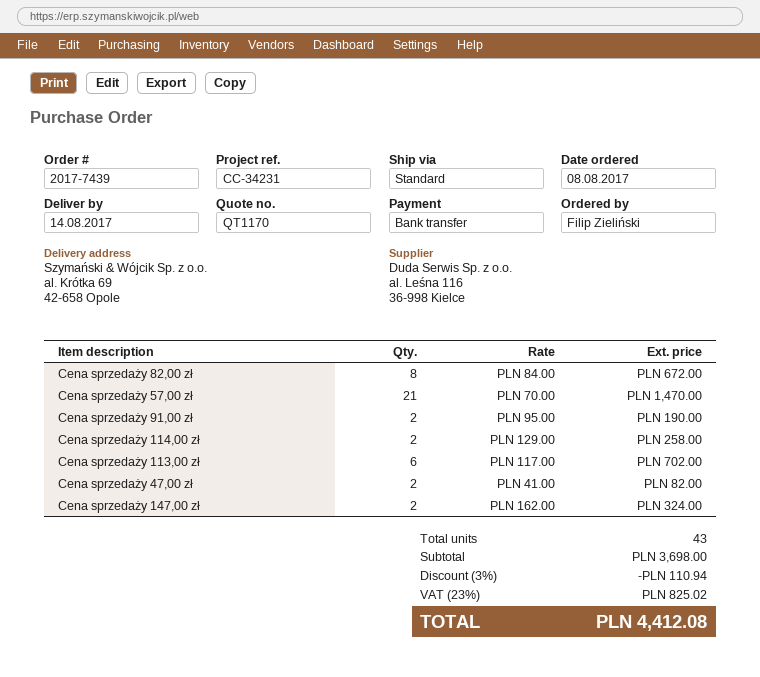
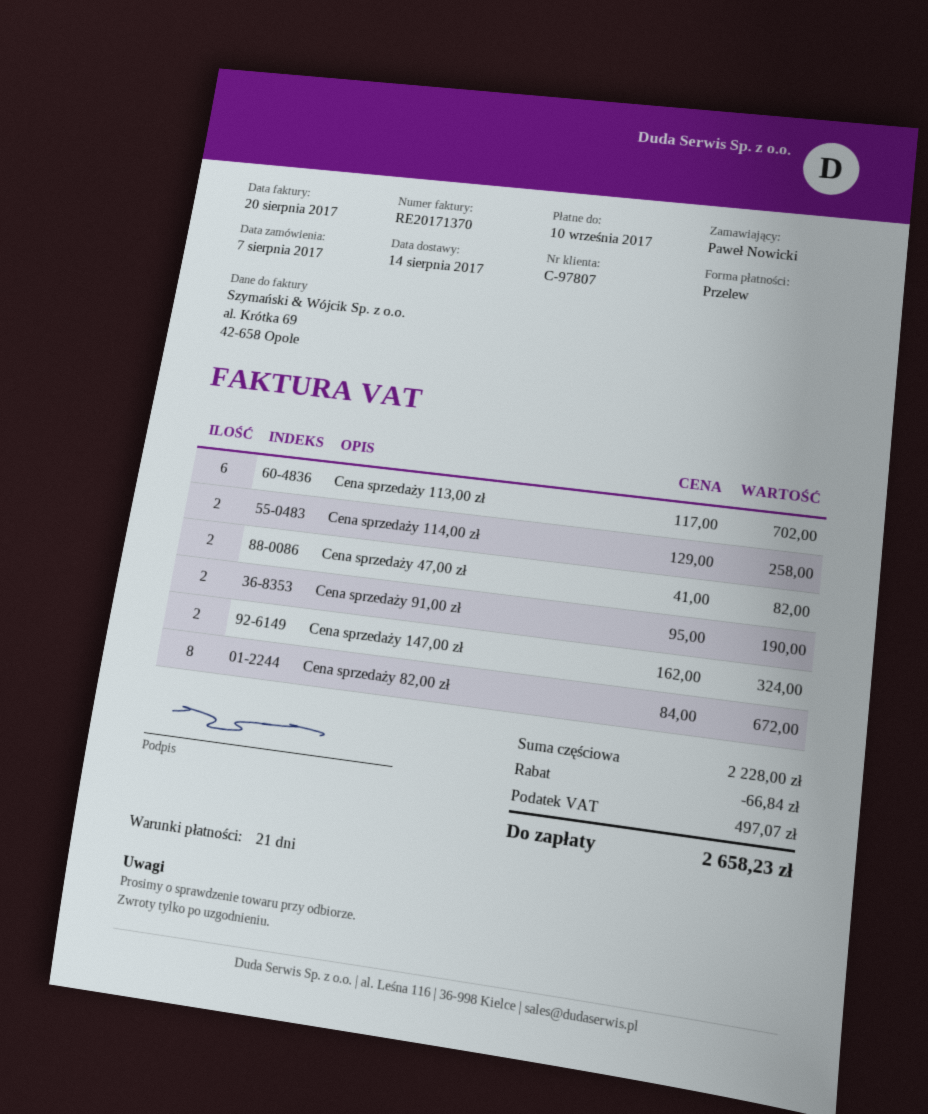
order date: 2017-08-08 -> 2017-08-07
ordered by: Filip Zieliński -> Paweł Nowicki
Cena sprzedaży 57,00 zł: 21 x 70.00 = 1470.00 -> none
subtotal: 3698.00 -> 2228.00
discount: 110.94 -> 66.84
tax: 825.02 -> 497.07
total: 4412.08 -> 2658.23

